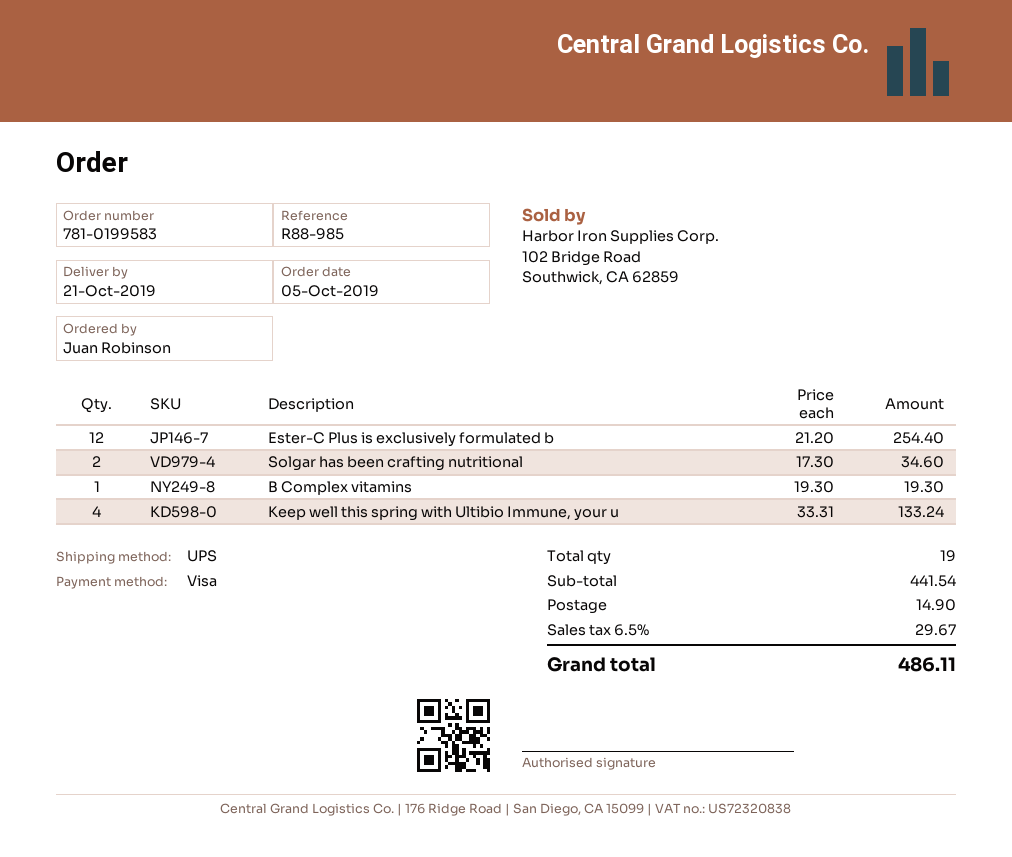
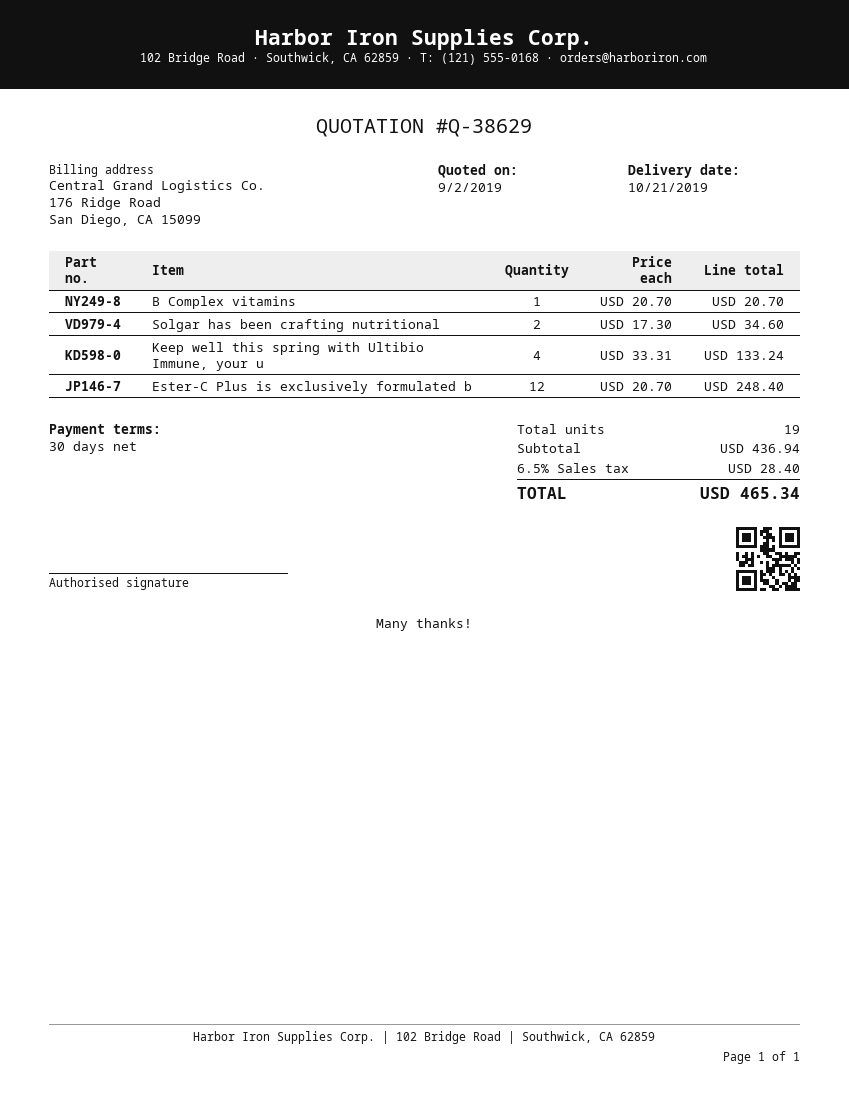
Ester-C Plus is exclusively formulated b: 12 x 21.20 = 254.40 -> 12 x 20.70 = 248.40
B Complex vitamins: 1 x 19.30 = 19.30 -> 1 x 20.70 = 20.70
subtotal: 441.54 -> 436.94
shipping: 14.90 -> none
tax: 6.5% = 29.67 -> 6.5% = 28.40
total: 486.11 -> 465.34

